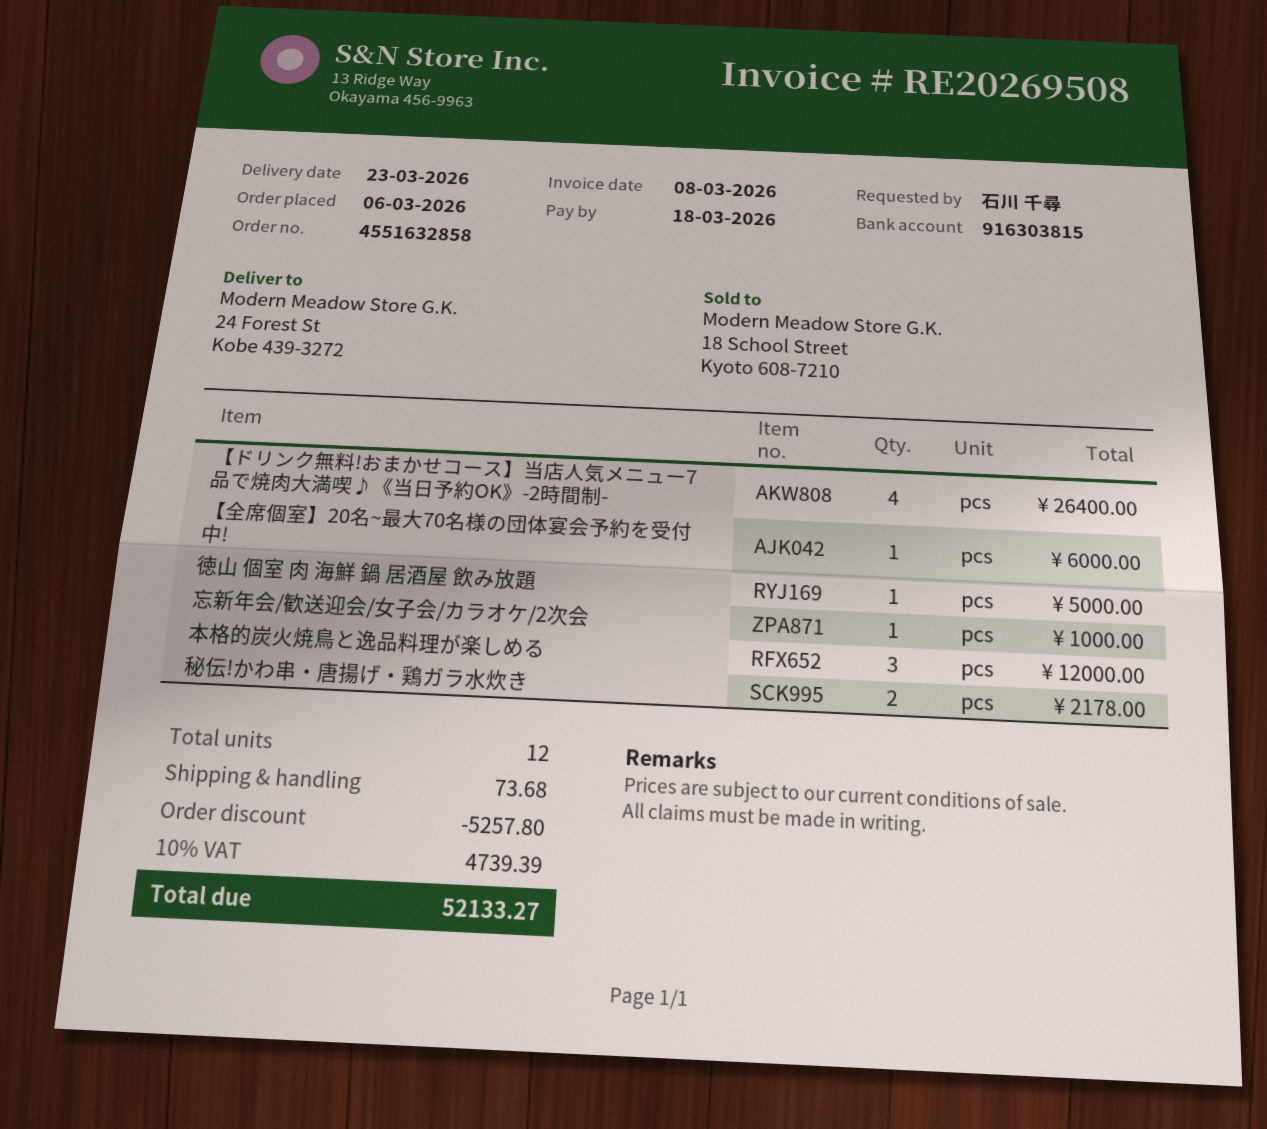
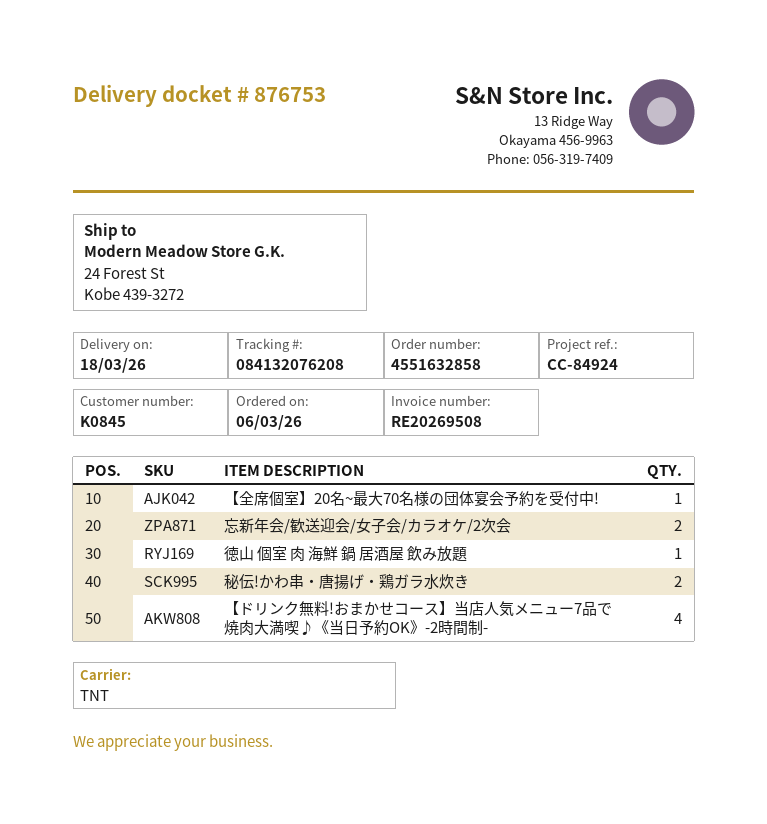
delivery date: 2026-03-23 -> 2026-03-18
忘新年会/歓送迎会/女子会/カラオケ/2次会: 1 -> 2
本格的炭火焼鳥と逸品料理が楽しめる: 3 -> none

